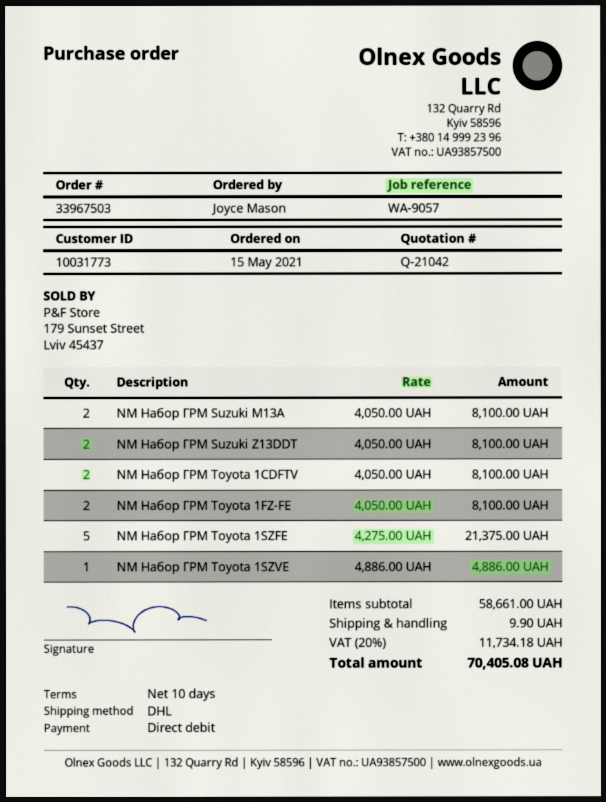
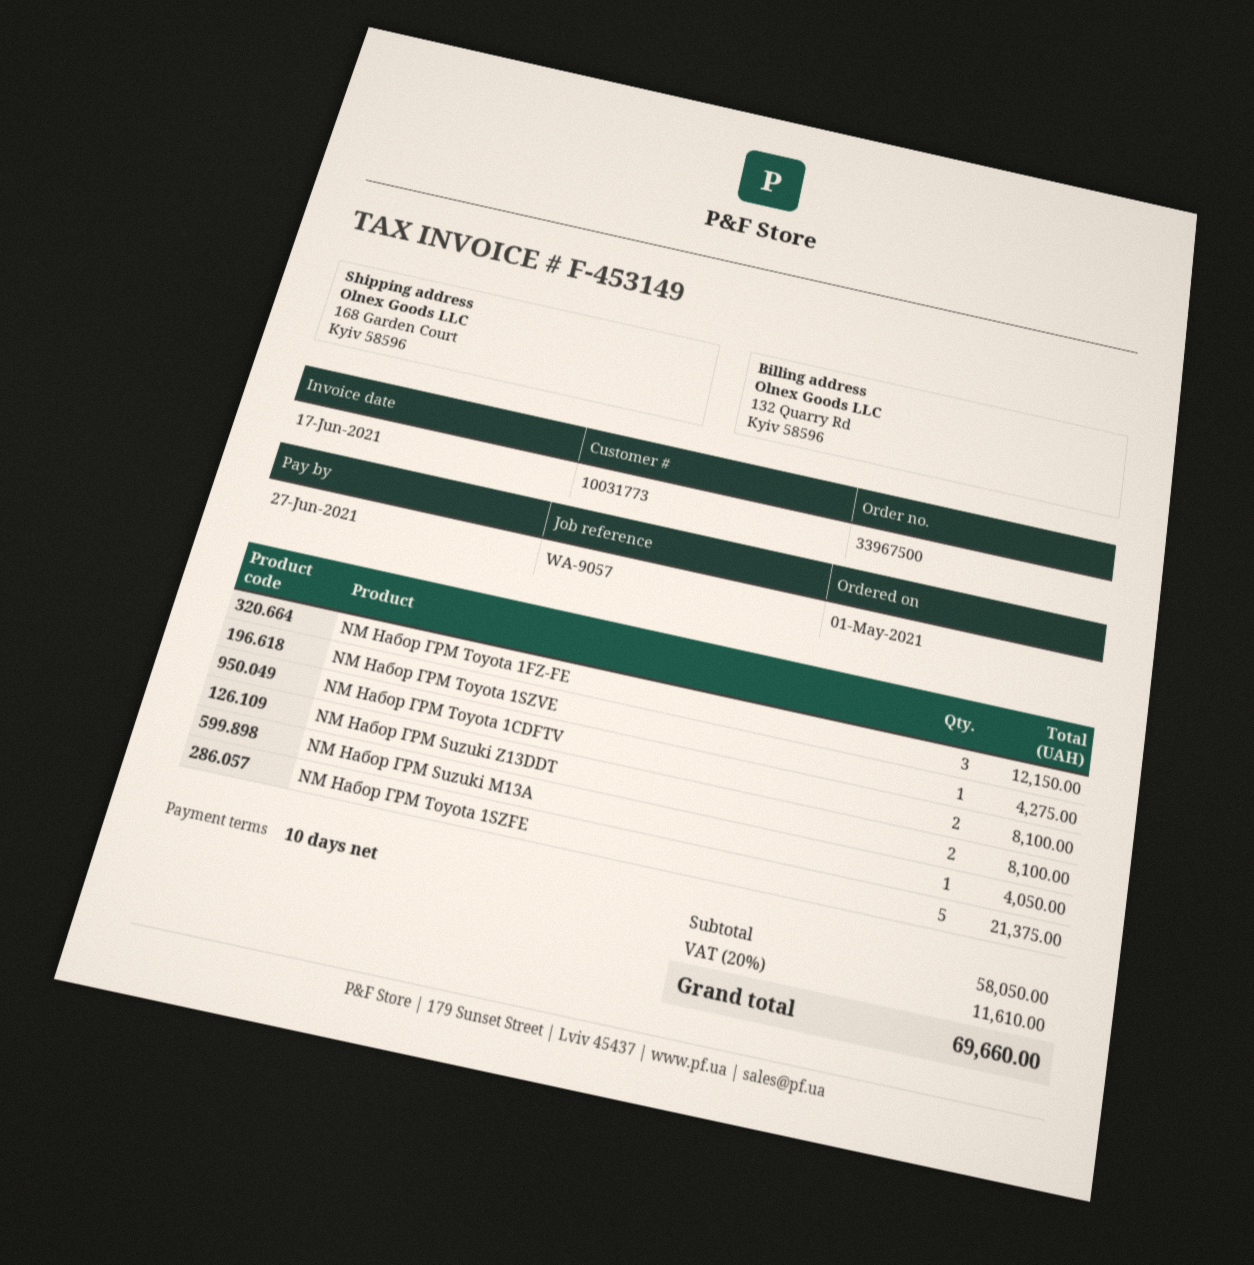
order number: 33967503 -> 33967500
order date: 2021-05-15 -> 2021-05-01
NM Набор ГРМ Suzuki M13A: 2 for 8100.00 -> 1 for 4050.00
NM Набор ГРМ Toyota 1FZ-FE: 2 for 8100.00 -> 3 for 12150.00
NM Набор ГРМ Toyota 1SZVE: 1 for 4886.00 -> 1 for 4275.00
subtotal: 58661.00 -> 58050.00
shipping: 9.90 -> none
tax: 20% = 11734.18 -> 20% = 11610.00
total: 70405.08 -> 69660.00

